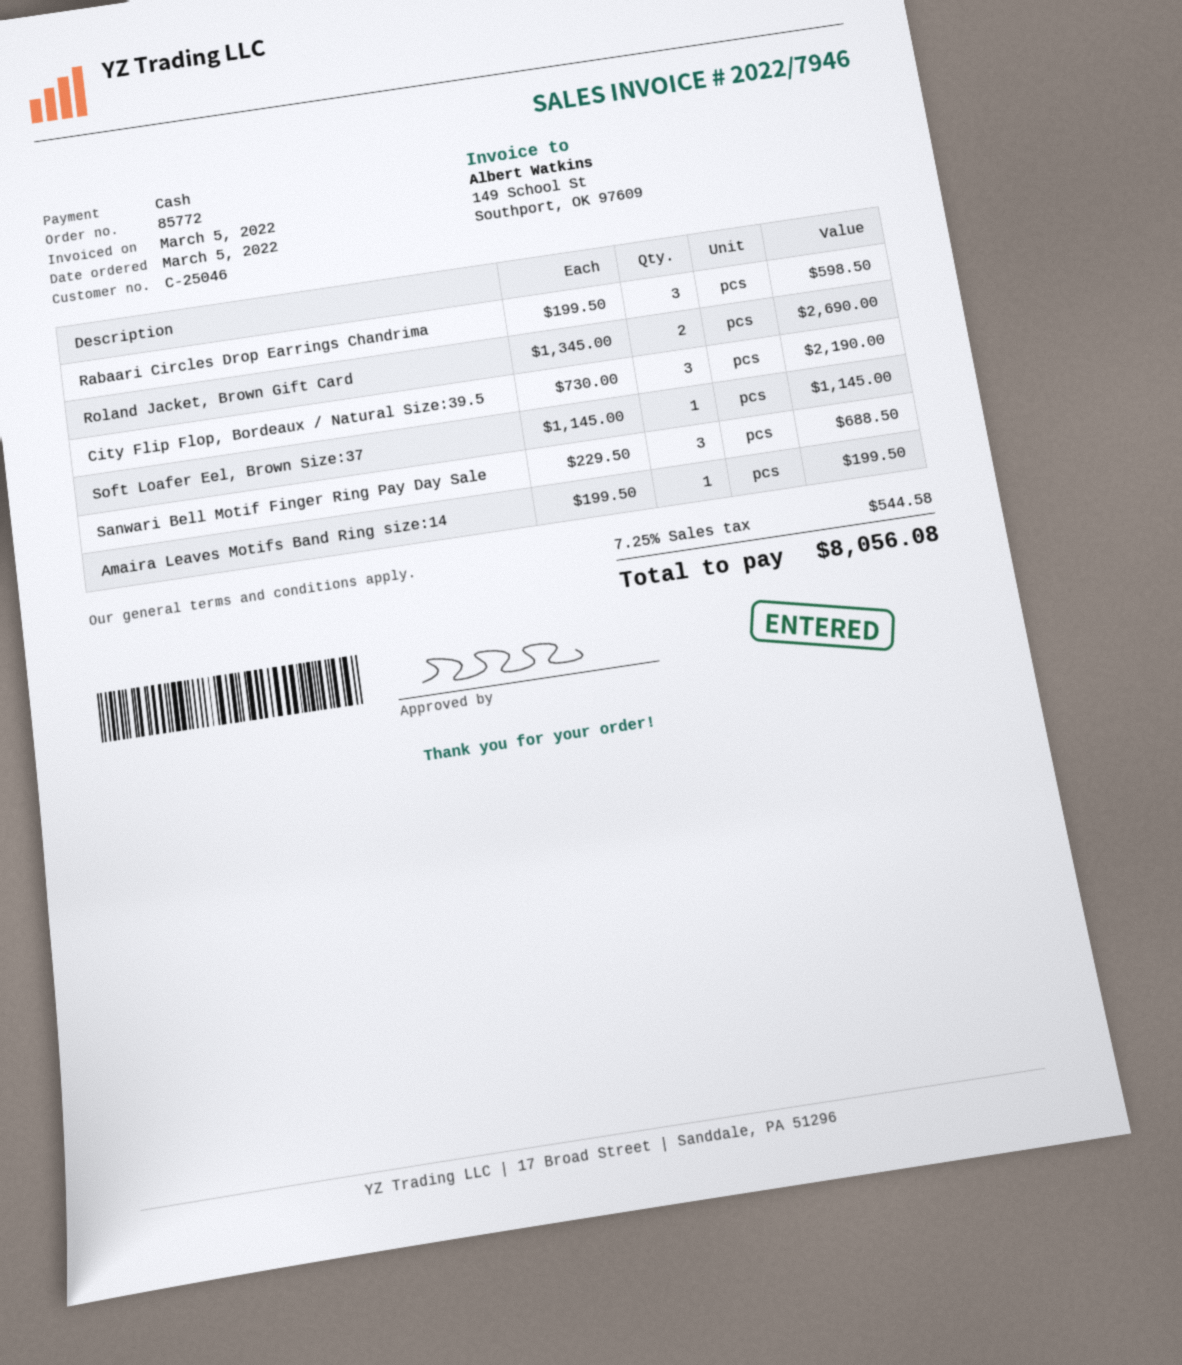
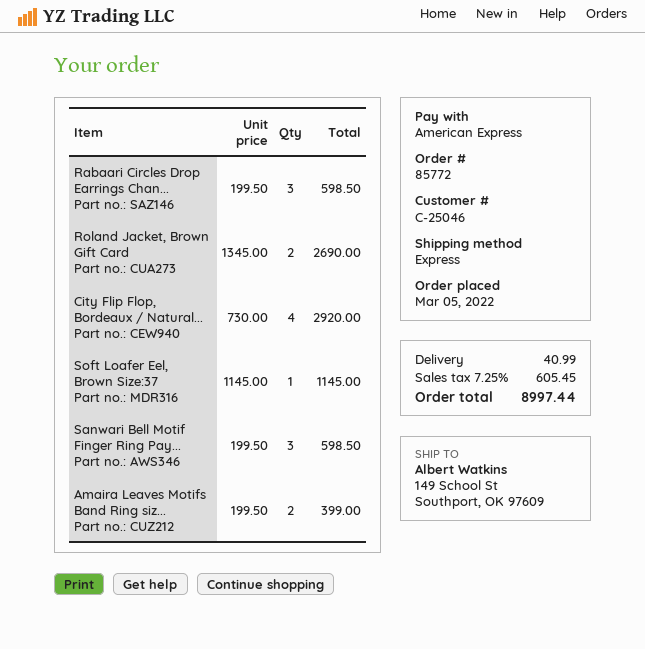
payment method: cash -> American Express
City Flip Flop, Bordeaux / Natural Size:39.5: 3 x 730.00 = 2190.00 -> 4 x 730.00 = 2920.00
Sanwari Bell Motif Finger Ring Pay Day Sale: 3 x 229.50 = 688.50 -> 3 x 199.50 = 598.50
Amaira Leaves Motifs Band Ring size:14: 1 x 199.50 = 199.50 -> 2 x 199.50 = 399.00
shipping: none -> 40.99
tax: 7.25% = 544.58 -> 7.25% = 605.45
total: 8056.08 -> 8997.44

